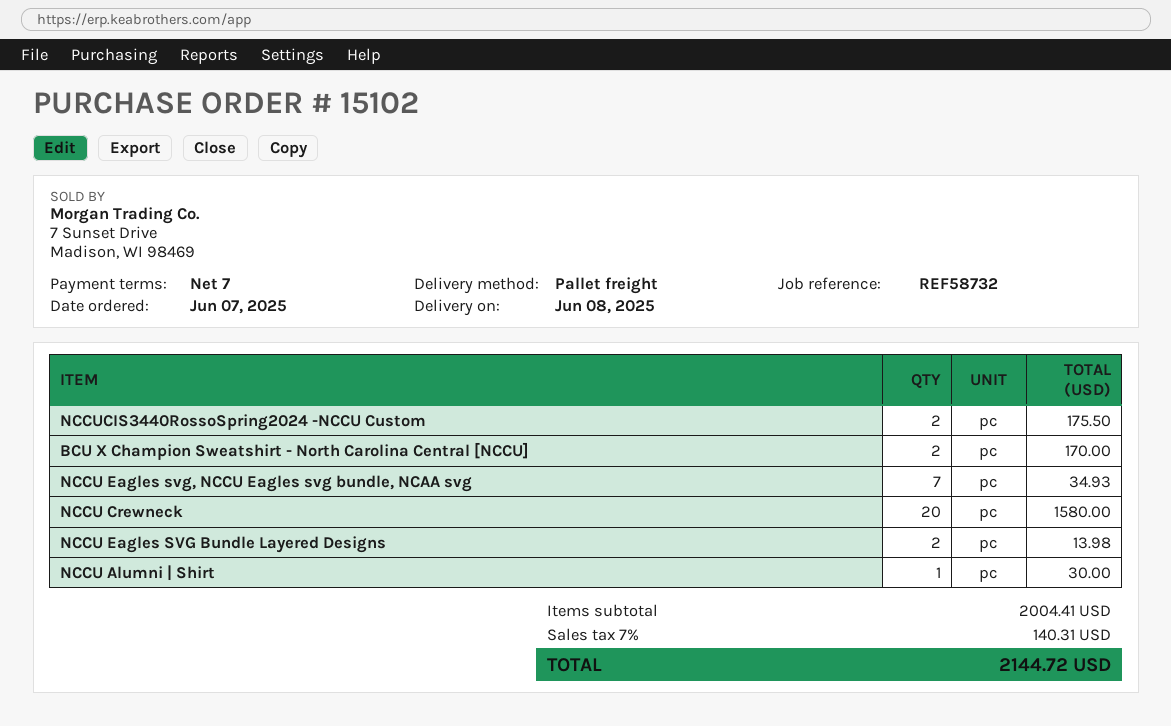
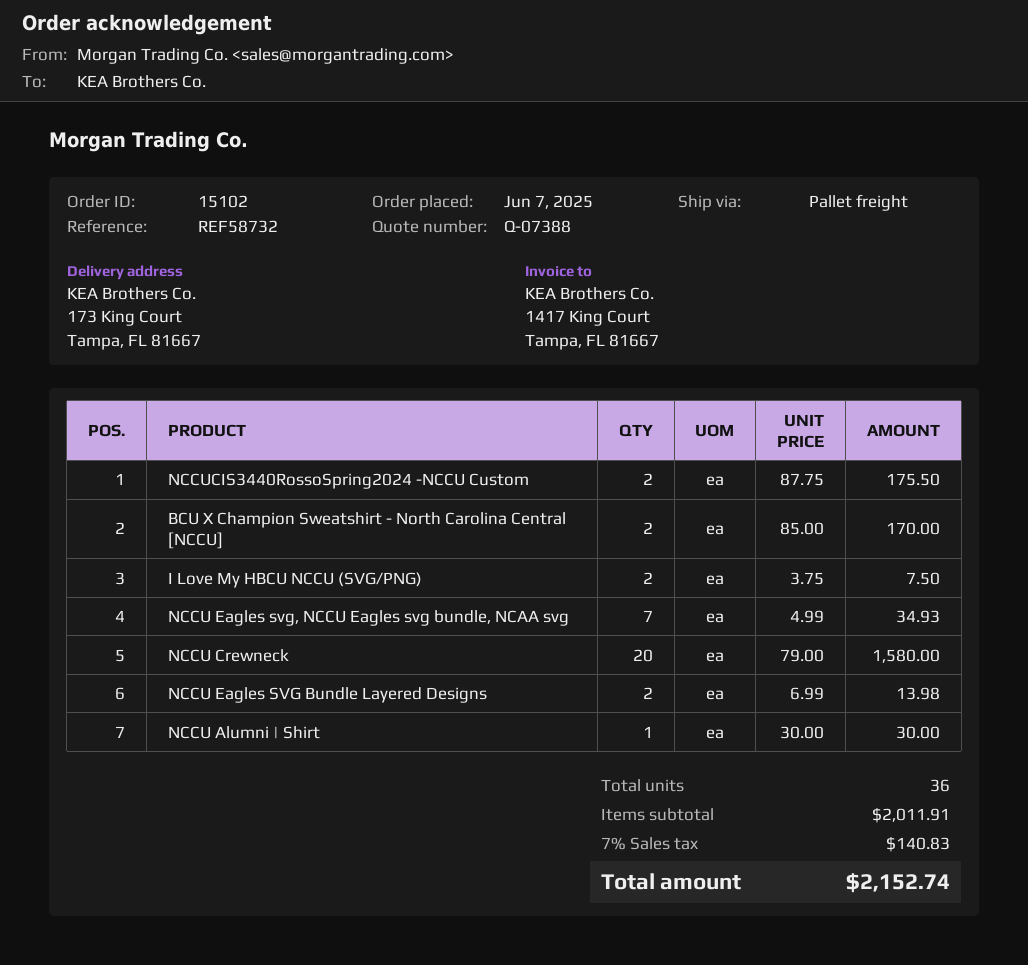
I Love My HBCU NCCU (SVG/PNG): none -> 2 for 7.50
subtotal: 2004.41 -> 2011.91
tax: 7% = 140.31 -> 7% = 140.83
total: 2144.72 -> 2152.74

